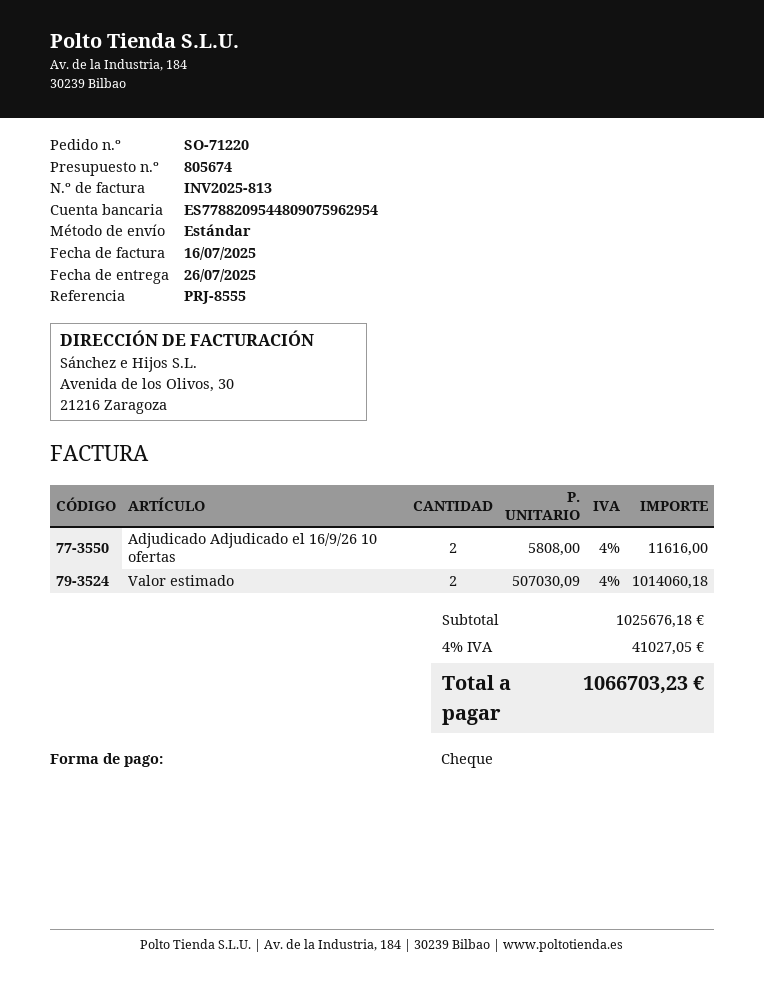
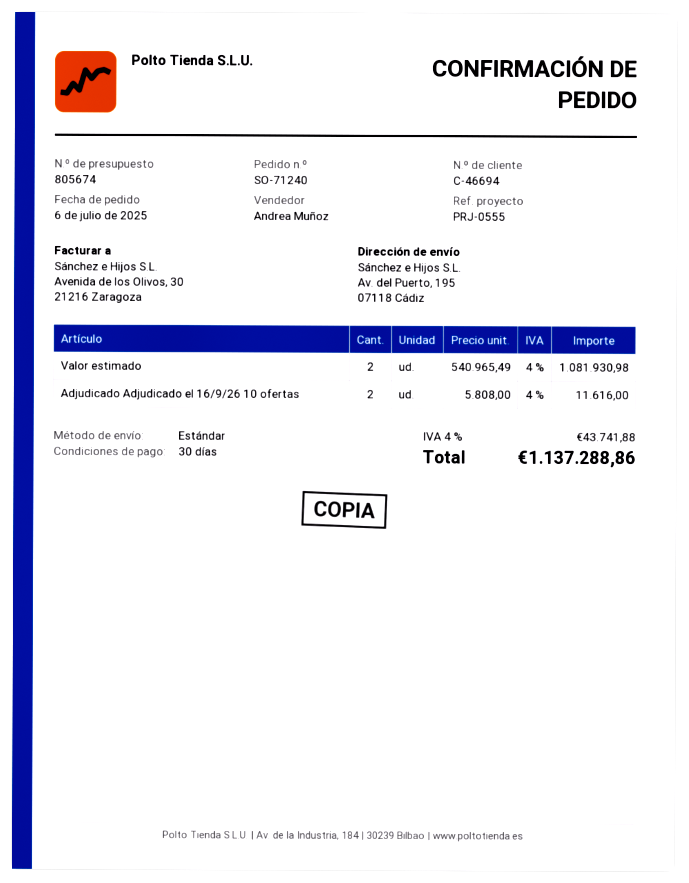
order number: SO-71220 -> SO-71240
reference: PRJ-8555 -> PRJ-0555
Valor estimado: 2 x 507030.09 = 1014060.18 -> 2 x 540965.49 = 1081930.98
tax: 4% = 41027.05 -> 4% = 43741.88
total: 1066703.23 -> 1137288.86

